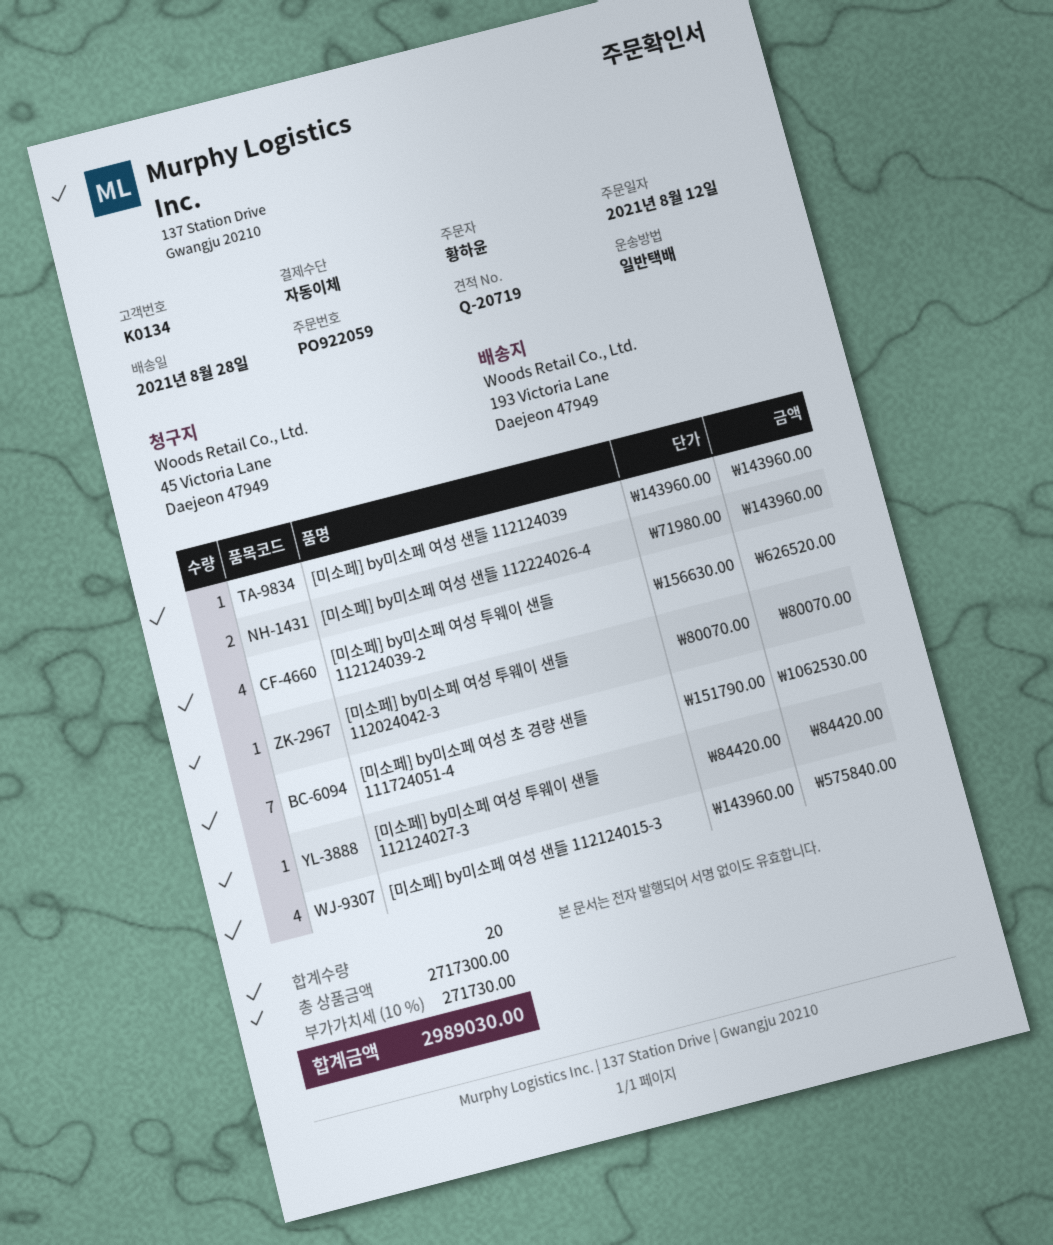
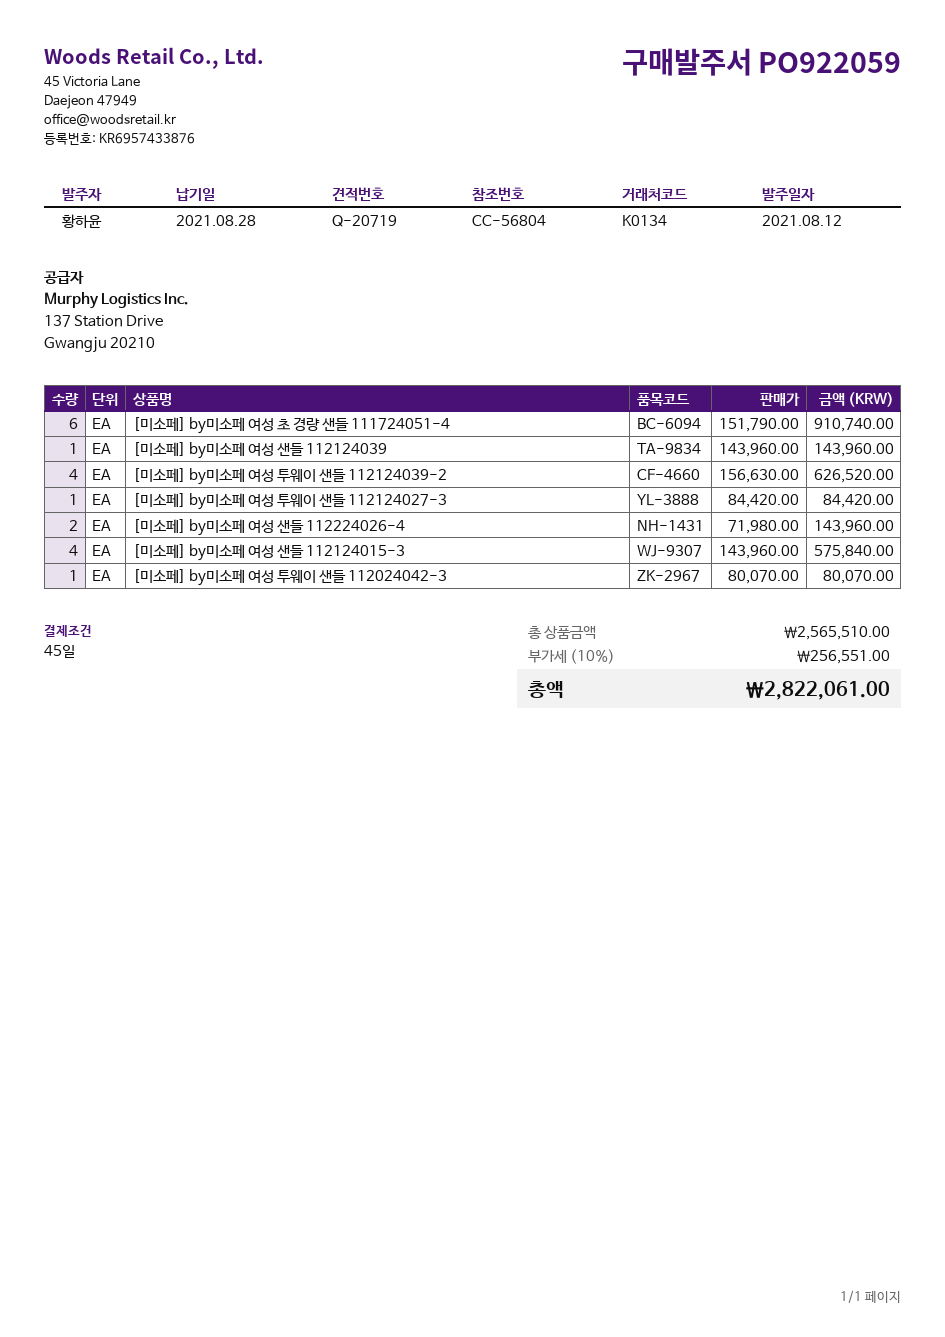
[미소페] by미소페 여성 초 경량 샌들 111724051-4: 7 x 151790.00 = 1062530.00 -> 6 x 151790.00 = 910740.00
subtotal: 2717300.00 -> 2565510.00
tax: 10% = 271730.00 -> 10% = 256551.00
total: 2989030.00 -> 2822061.00

